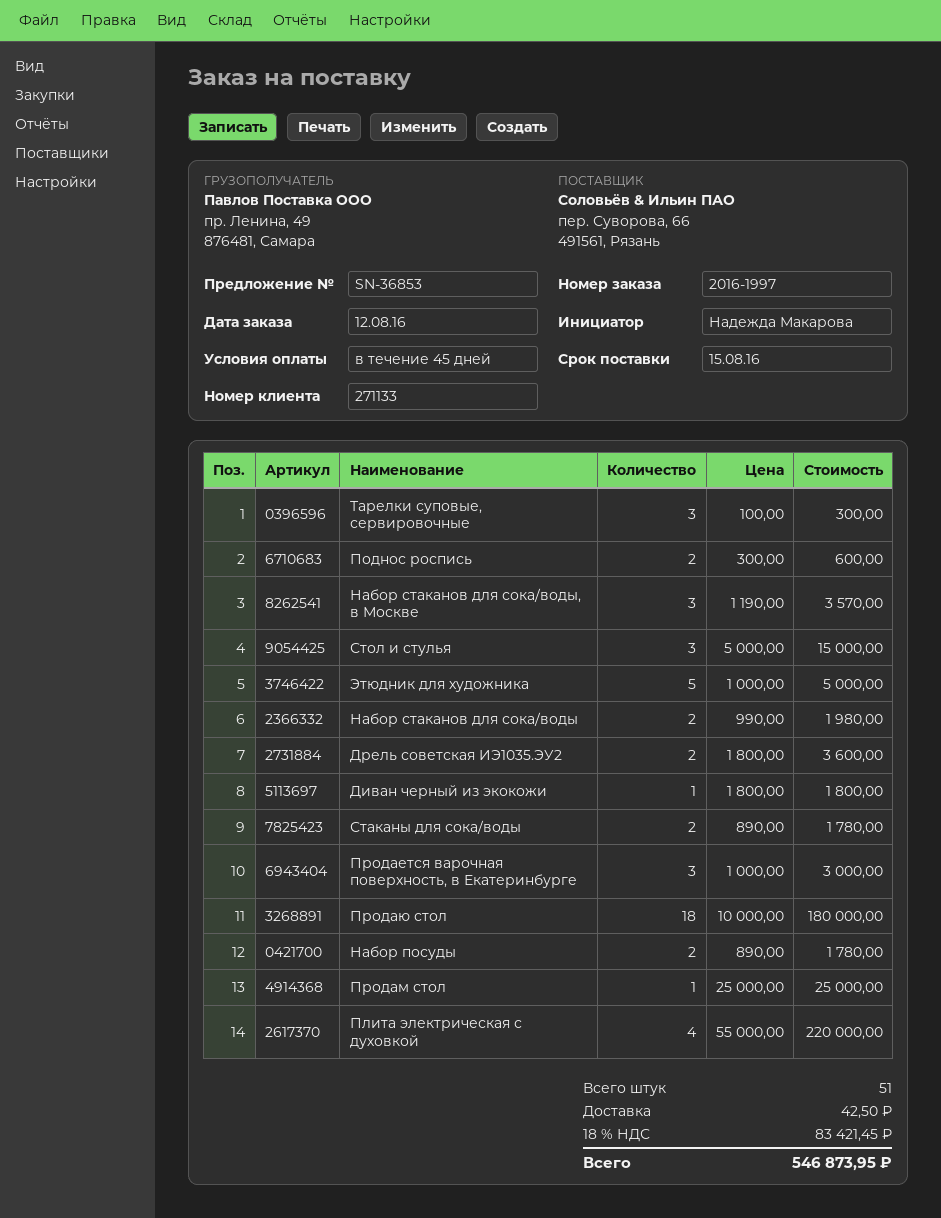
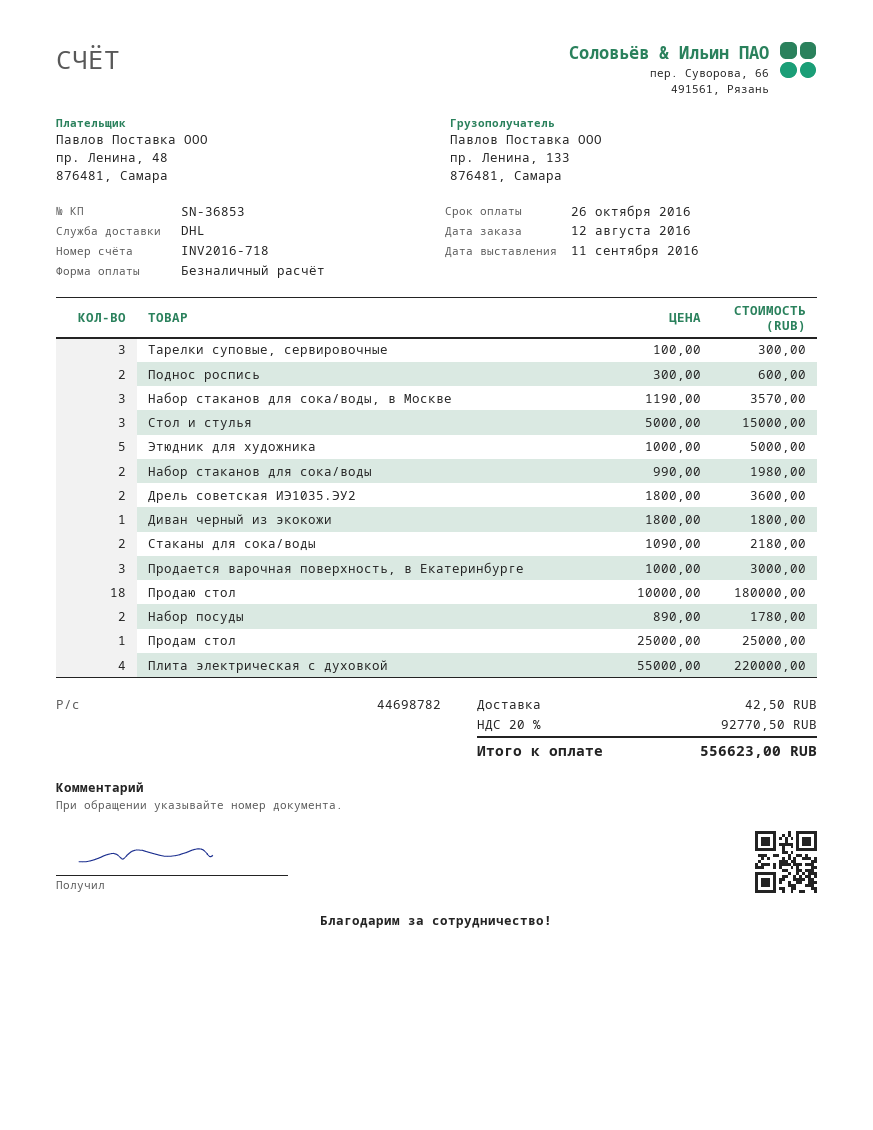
ship to: пр. Ленина, 49, 876481, Самара -> пр. Ленина, 133, 876481, Самара
Стаканы для сока/воды: 2 x 890.00 = 1780.00 -> 2 x 1090.00 = 2180.00
tax: 18% = 83421.45 -> 20% = 92770.50
total: 546873.95 -> 556623.00

